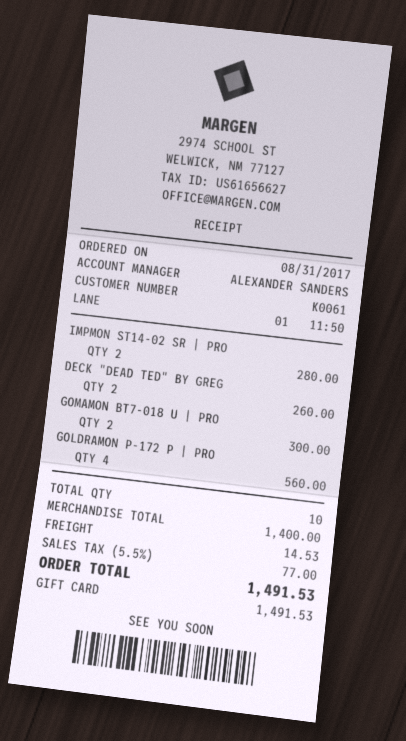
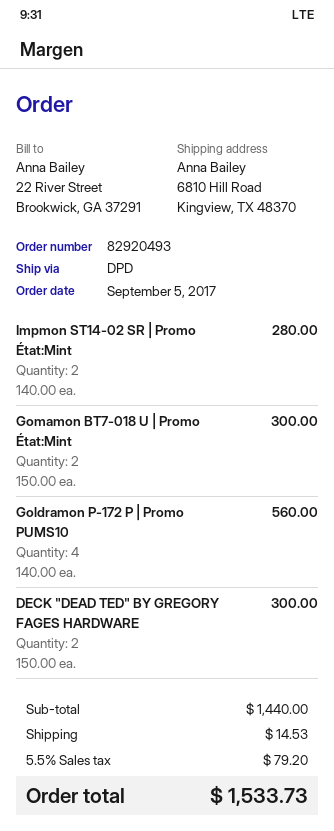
order date: 2017-08-31 -> 2017-09-05
DECK "DEAD TED" BY GREG: 2 for 260.00 -> 2 for 300.00
subtotal: 1400.00 -> 1440.00
tax: 5.5% = 77.00 -> 5.5% = 79.20
total: 1491.53 -> 1533.73

